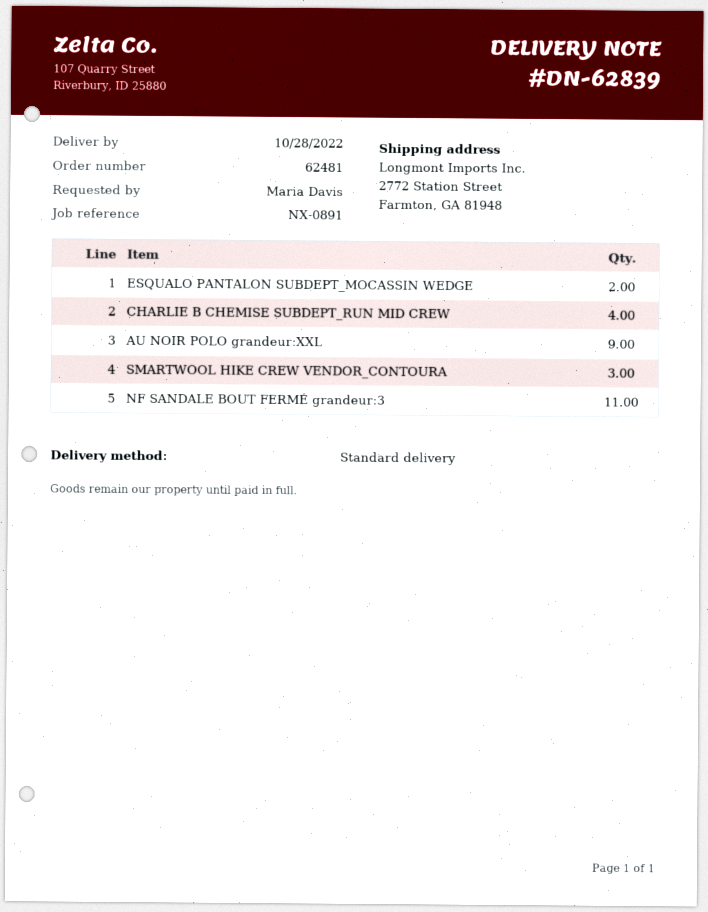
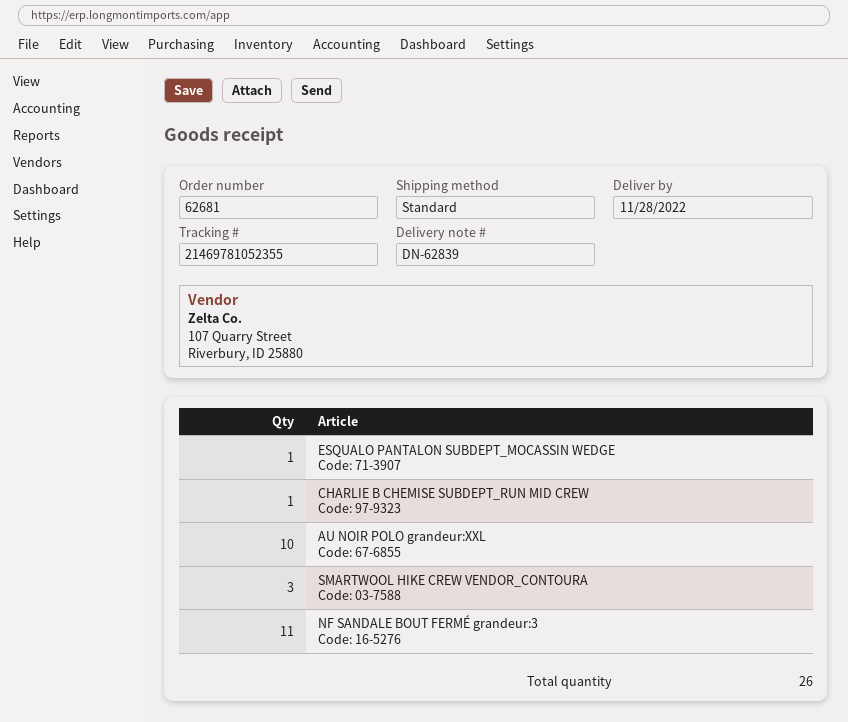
order number: 62481 -> 62681
delivery date: 2022-10-28 -> 2022-11-28
ESQUALO PANTALON SUBDEPT_MOCASSIN WEDGE: 2 -> 1
CHARLIE B CHEMISE SUBDEPT_RUN MID CREW: 4 -> 1
AU NOIR POLO grandeur:XXL: 9 -> 10

